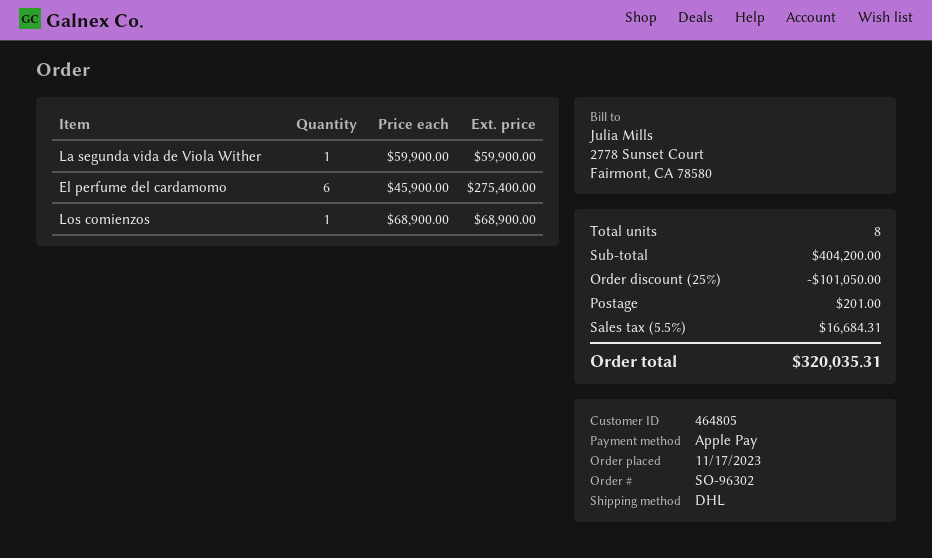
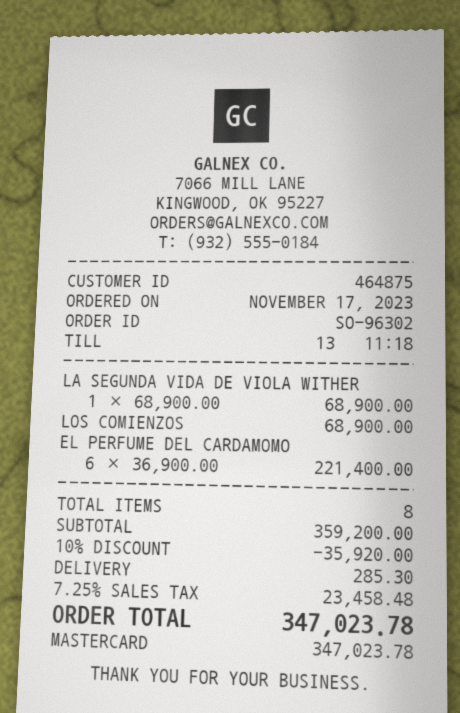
customer number: 464805 -> 464875
payment method: Apple Pay -> Mastercard
La segunda vida de Viola Wither: 1 x 59900.00 = 59900.00 -> 1 x 68900.00 = 68900.00
El perfume del cardamomo: 6 x 45900.00 = 275400.00 -> 6 x 36900.00 = 221400.00
subtotal: 404200.00 -> 359200.00
discount: 25% = 101050.00 -> 10% = 35920.00
shipping: 201.00 -> 285.30
tax: 5.5% = 16684.31 -> 7.25% = 23458.48
total: 320035.31 -> 347023.78

